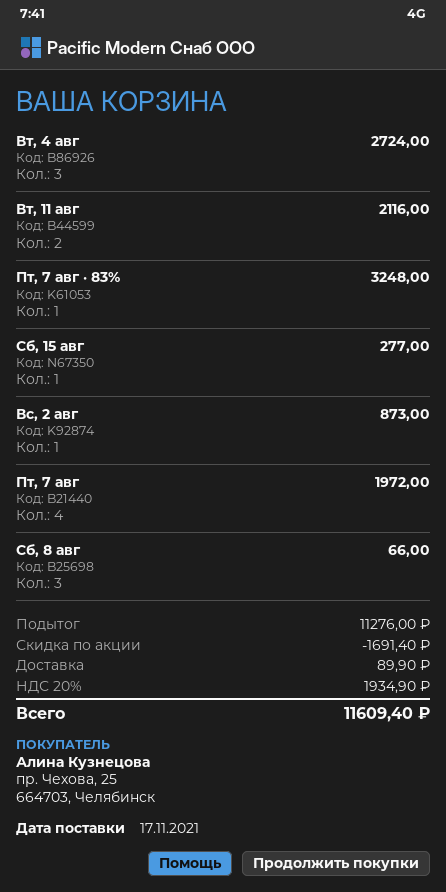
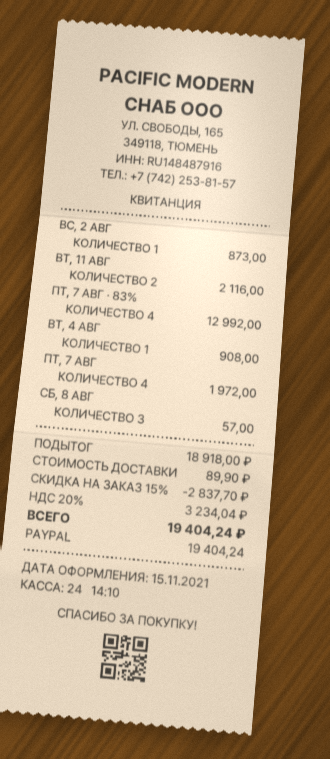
Вт, 4 авг: 3 for 2724.00 -> 1 for 908.00
Пт, 7 авг · 83%: 1 for 3248.00 -> 4 for 12992.00
Сб, 15 авг: 1 for 277.00 -> none
Сб, 8 авг: 3 for 66.00 -> 3 for 57.00
subtotal: 11276.00 -> 18918.00
discount: 1691.40 -> 2837.70
tax: 20% = 1934.90 -> 20% = 3234.04
total: 11609.40 -> 19404.24

